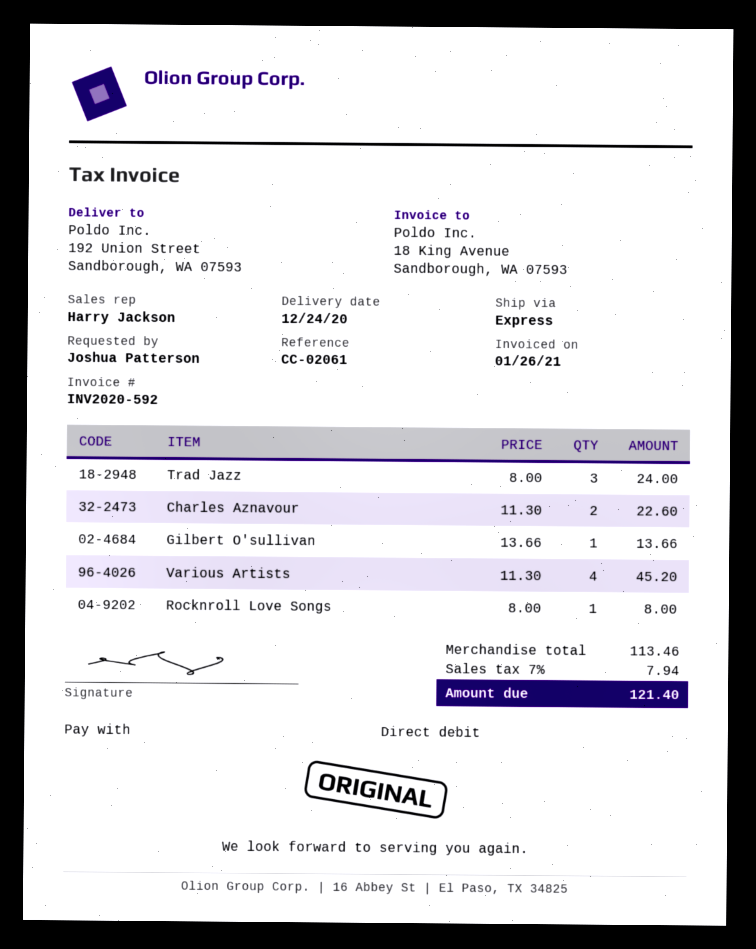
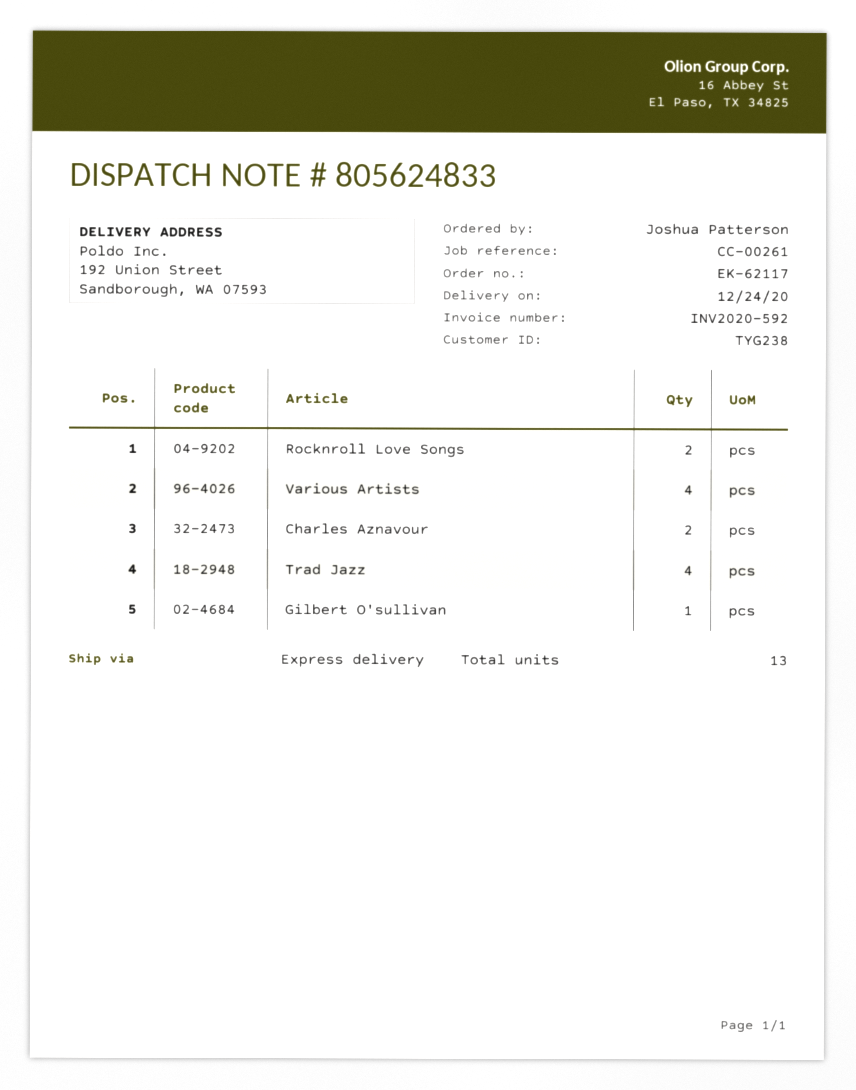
reference: CC-02061 -> CC-00261
Trad Jazz: 3 -> 4
Rocknroll Love Songs: 1 -> 2

